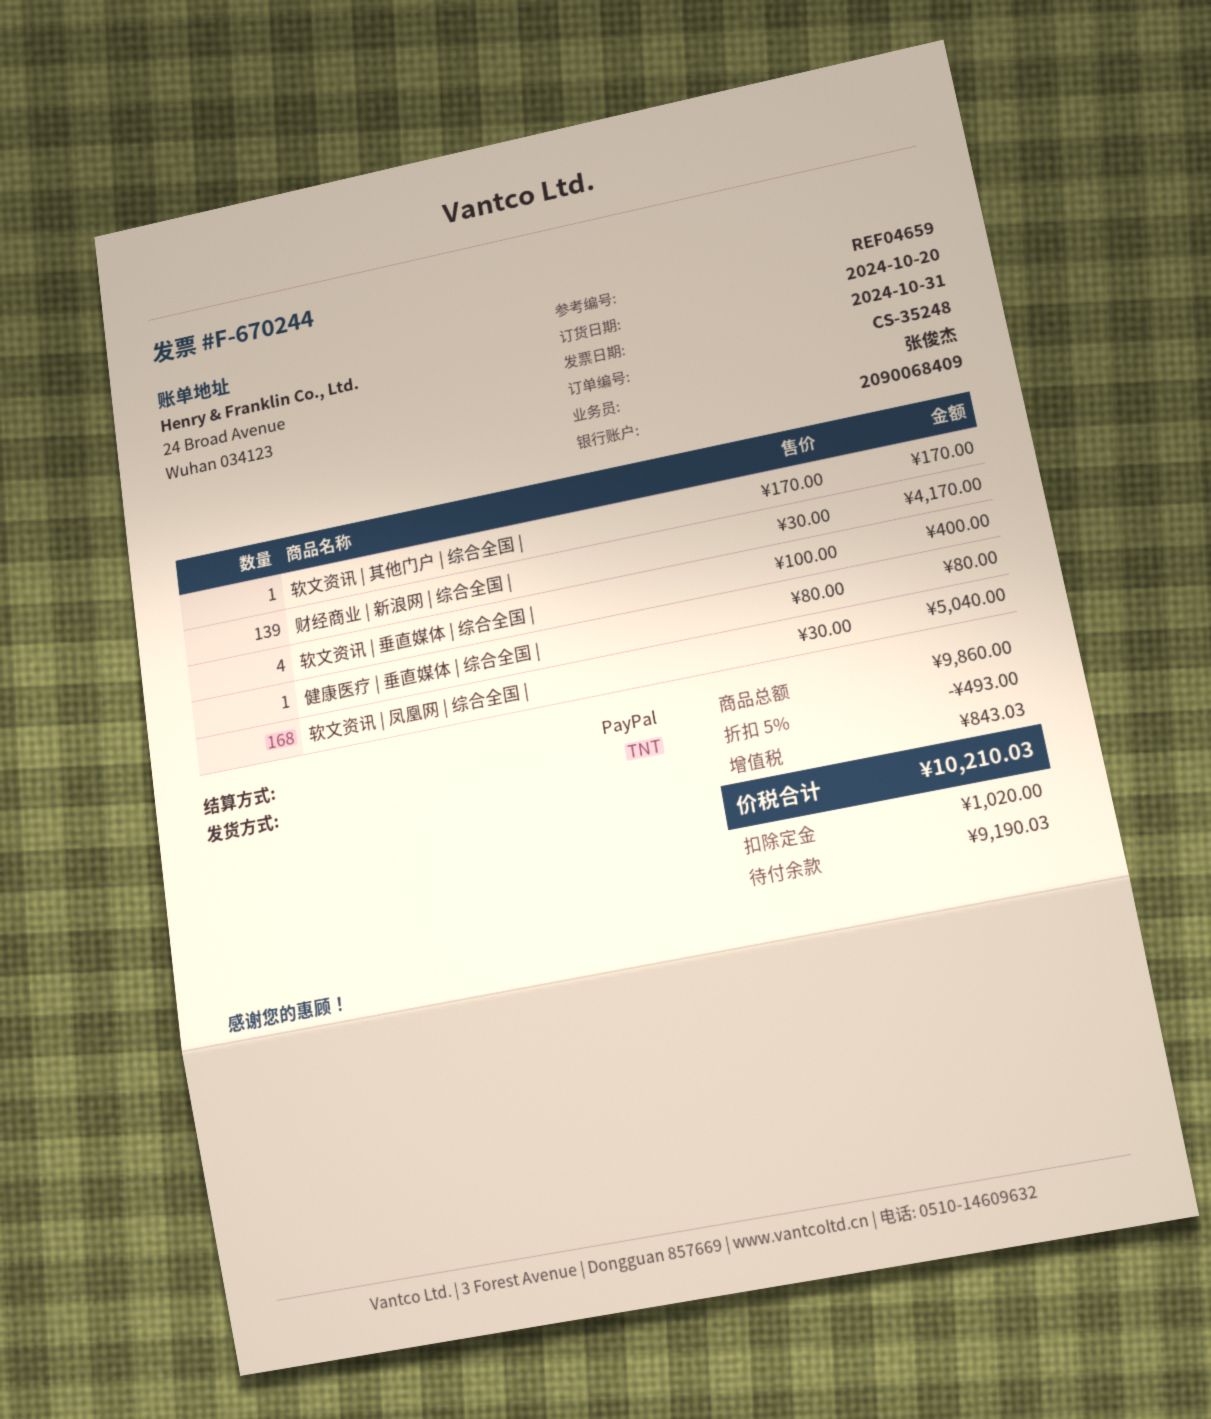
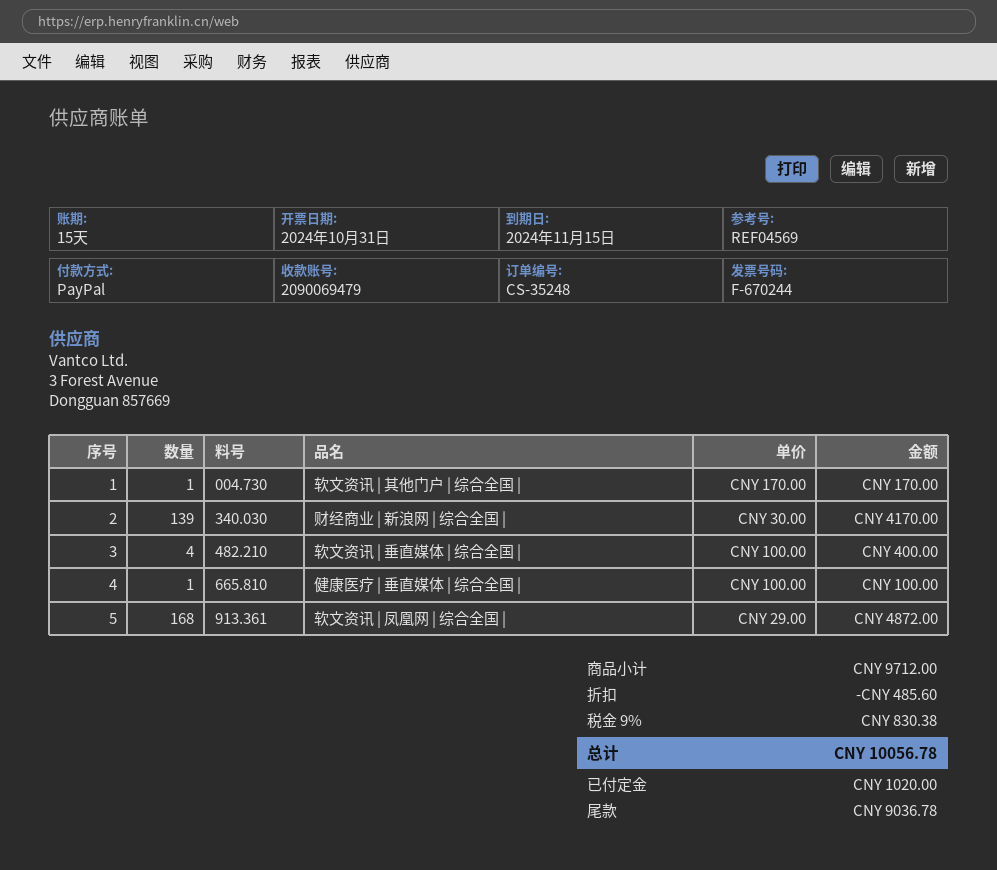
reference: REF04659 -> REF04569
bank account: 2090068409 -> 2090069479
健康医疗 | 垂直媒体 | 综合全国 |: 1 x 80.00 = 80.00 -> 1 x 100.00 = 100.00
软文资讯 | 凤凰网 | 综合全国 |: 168 x 30.00 = 5040.00 -> 168 x 29.00 = 4872.00
subtotal: 9860.00 -> 9712.00
discount: 493.00 -> 485.60
tax: 843.03 -> 830.38
total: 10210.03 -> 10056.78
balance: 9190.03 -> 9036.78

